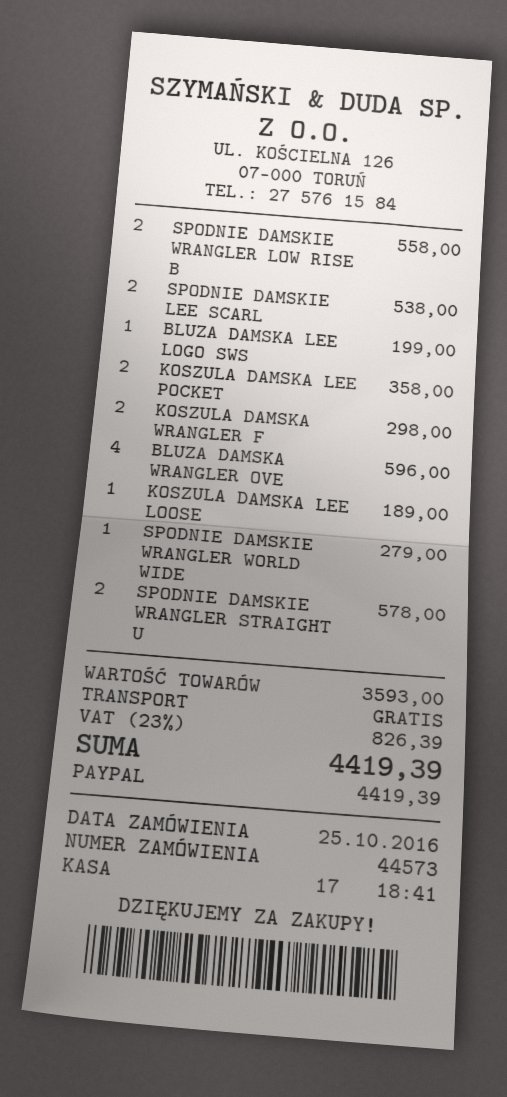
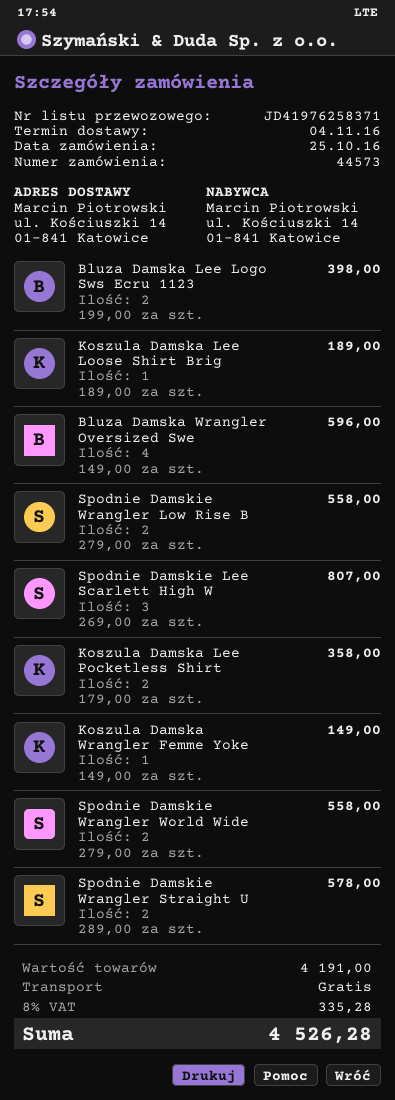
SPODNIE DAMSKIE LEE SCARL: 2 for 538.00 -> 3 for 807.00
BLUZA DAMSKA LEE LOGO SWS: 1 for 199.00 -> 2 for 398.00
KOSZULA DAMSKA WRANGLER F: 2 for 298.00 -> 1 for 149.00
SPODNIE DAMSKIE WRANGLER WORLD WIDE: 1 for 279.00 -> 2 for 558.00
subtotal: 3593.00 -> 4191.00
tax: 23% = 826.39 -> 8% = 335.28
total: 4419.39 -> 4526.28

